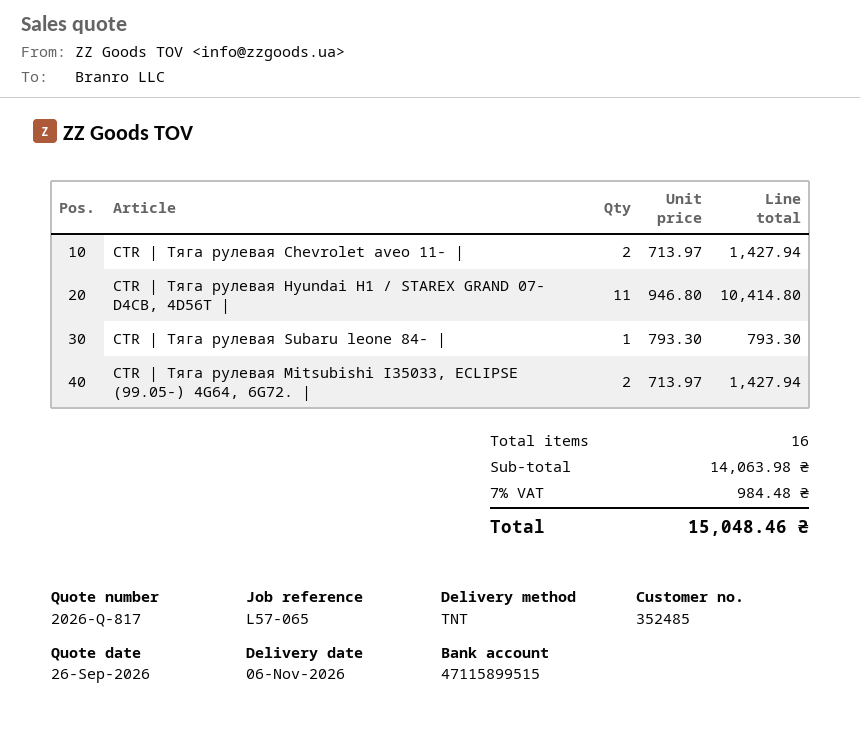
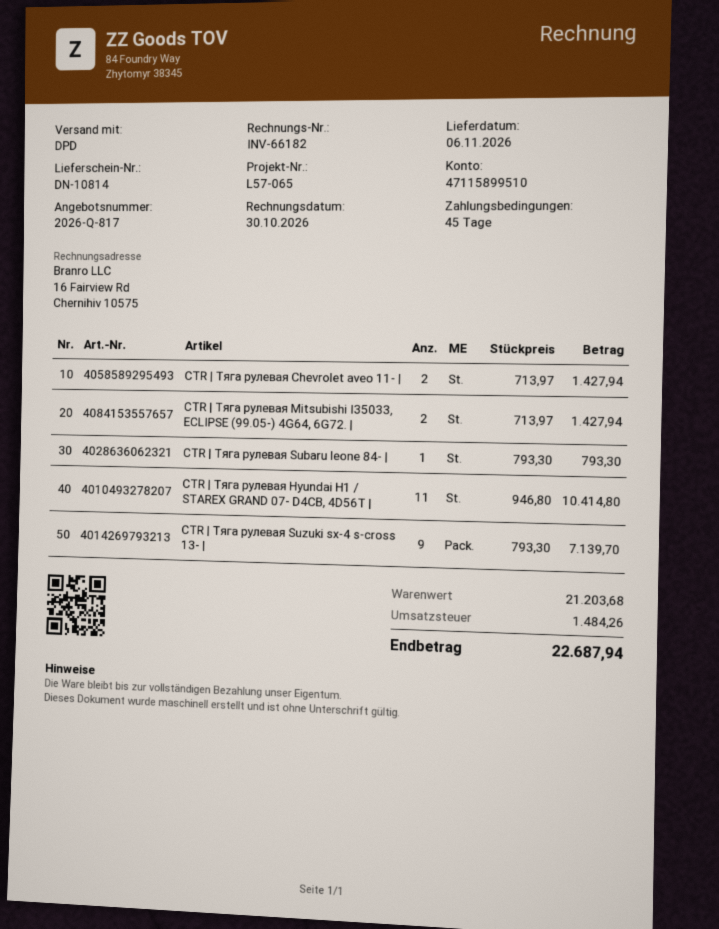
bank account: 47115899515 -> 47115899510
shipping method: TNT -> DPD
CTR | Тяга рулевая Suzuki sx-4 s-cross 13- |: none -> 9 x 793.30 = 7139.70
subtotal: 14063.98 -> 21203.68
tax: 984.48 -> 1484.26
total: 15048.46 -> 22687.94

